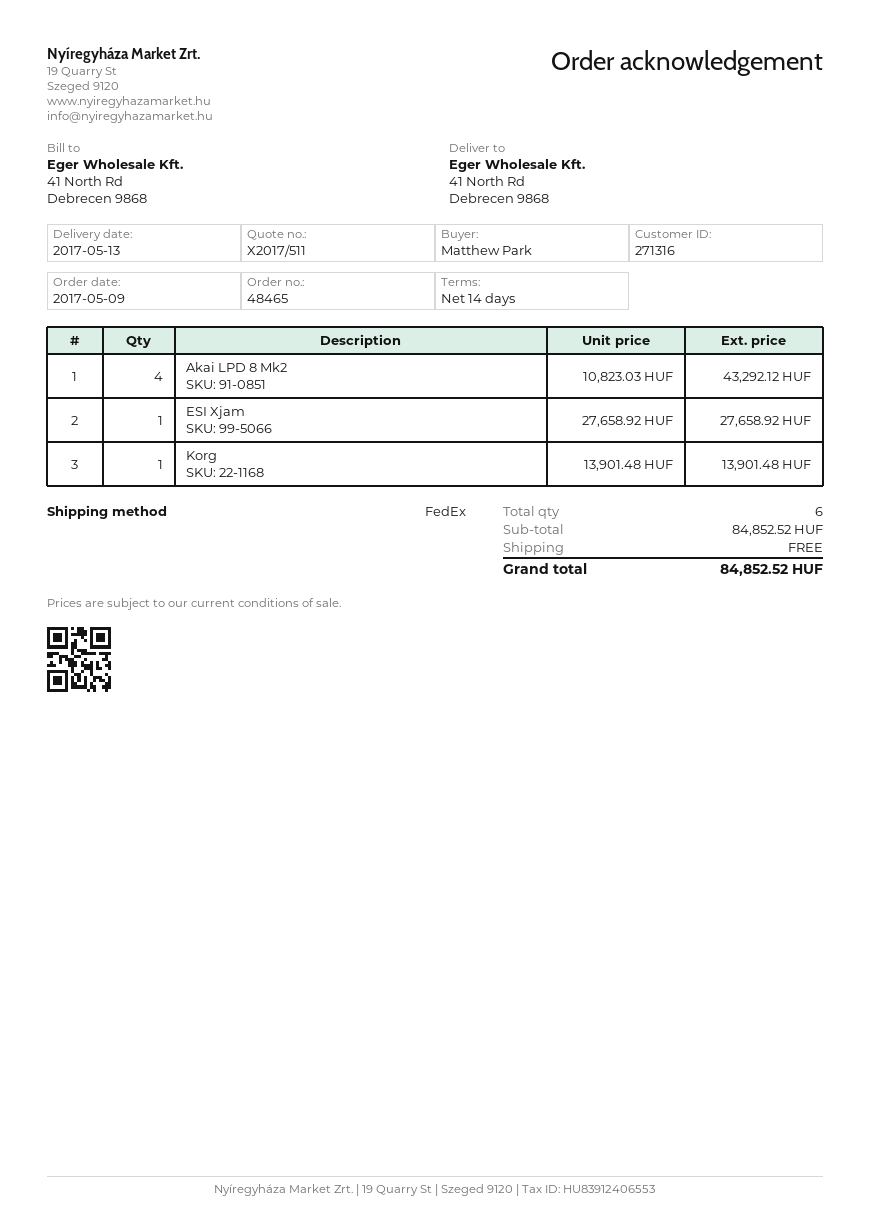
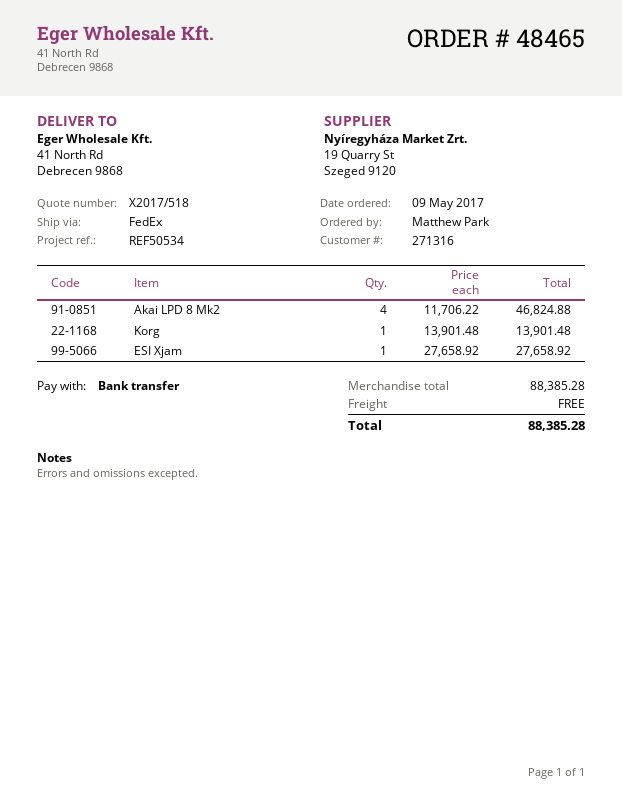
quote number: X2017/511 -> X2017/518
Akai LPD 8 Mk2: 4 x 10823.03 = 43292.12 -> 4 x 11706.22 = 46824.88
subtotal: 84852.52 -> 88385.28
total: 84852.52 -> 88385.28

